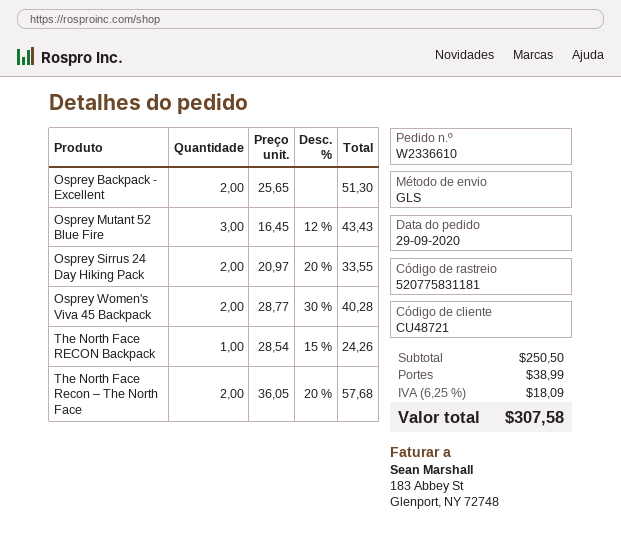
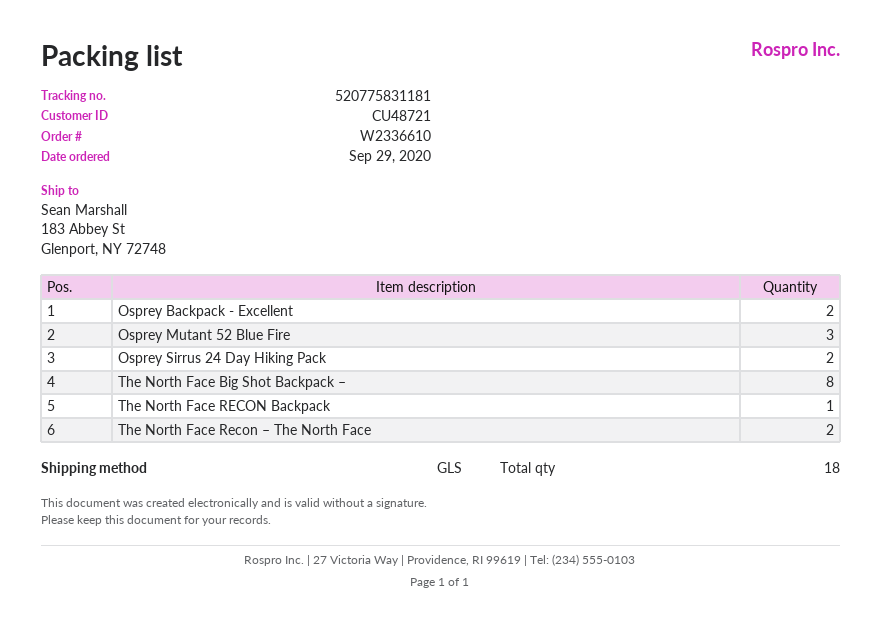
Osprey Women's Viva 45 Backpack: 2 -> none
The North Face Big Shot Backpack –: none -> 8

